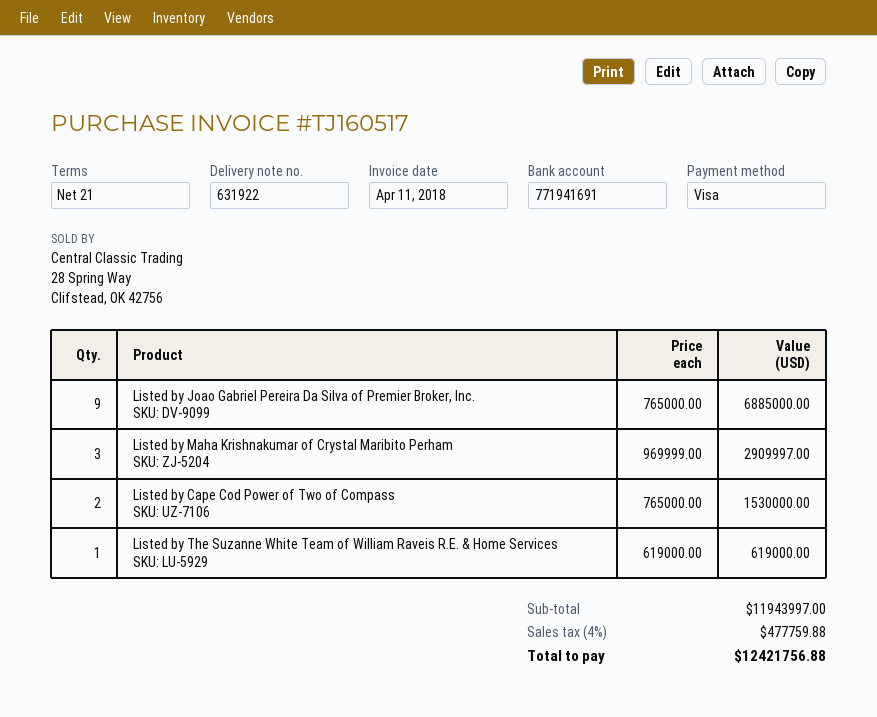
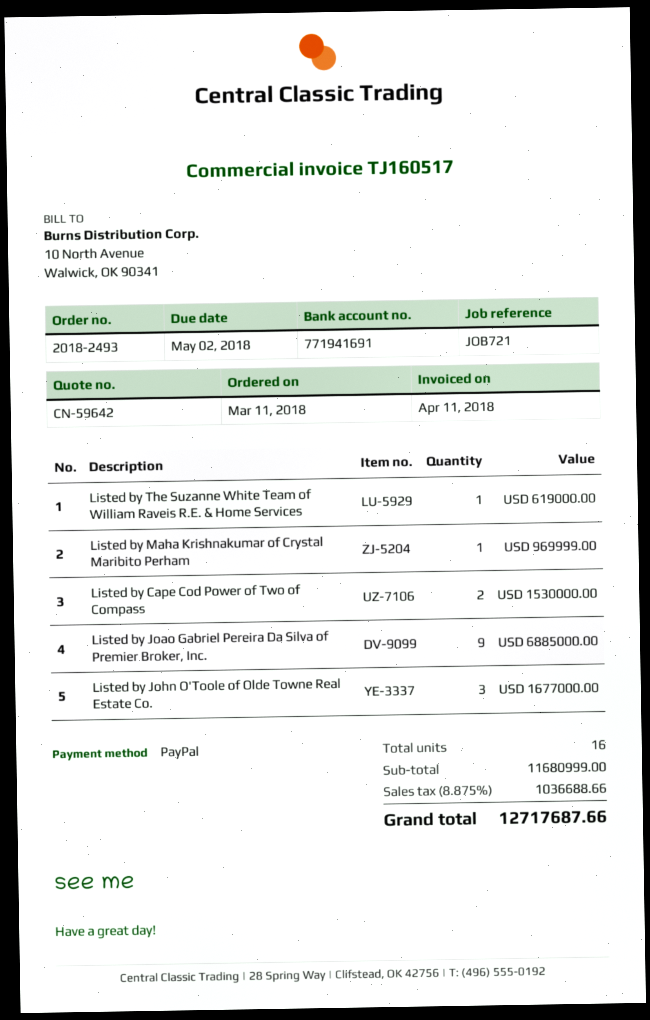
payment method: Visa -> PayPal
Listed by Maha Krishnakumar of Crystal Maribito Perham: 3 for 2909997.00 -> 1 for 969999.00
Listed by John O'Toole of Olde Towne Real Estate Co.: none -> 3 for 1677000.00
subtotal: 11943997.00 -> 11680999.00
tax: 4% = 477759.88 -> 8.875% = 1036688.66
total: 12421756.88 -> 12717687.66

